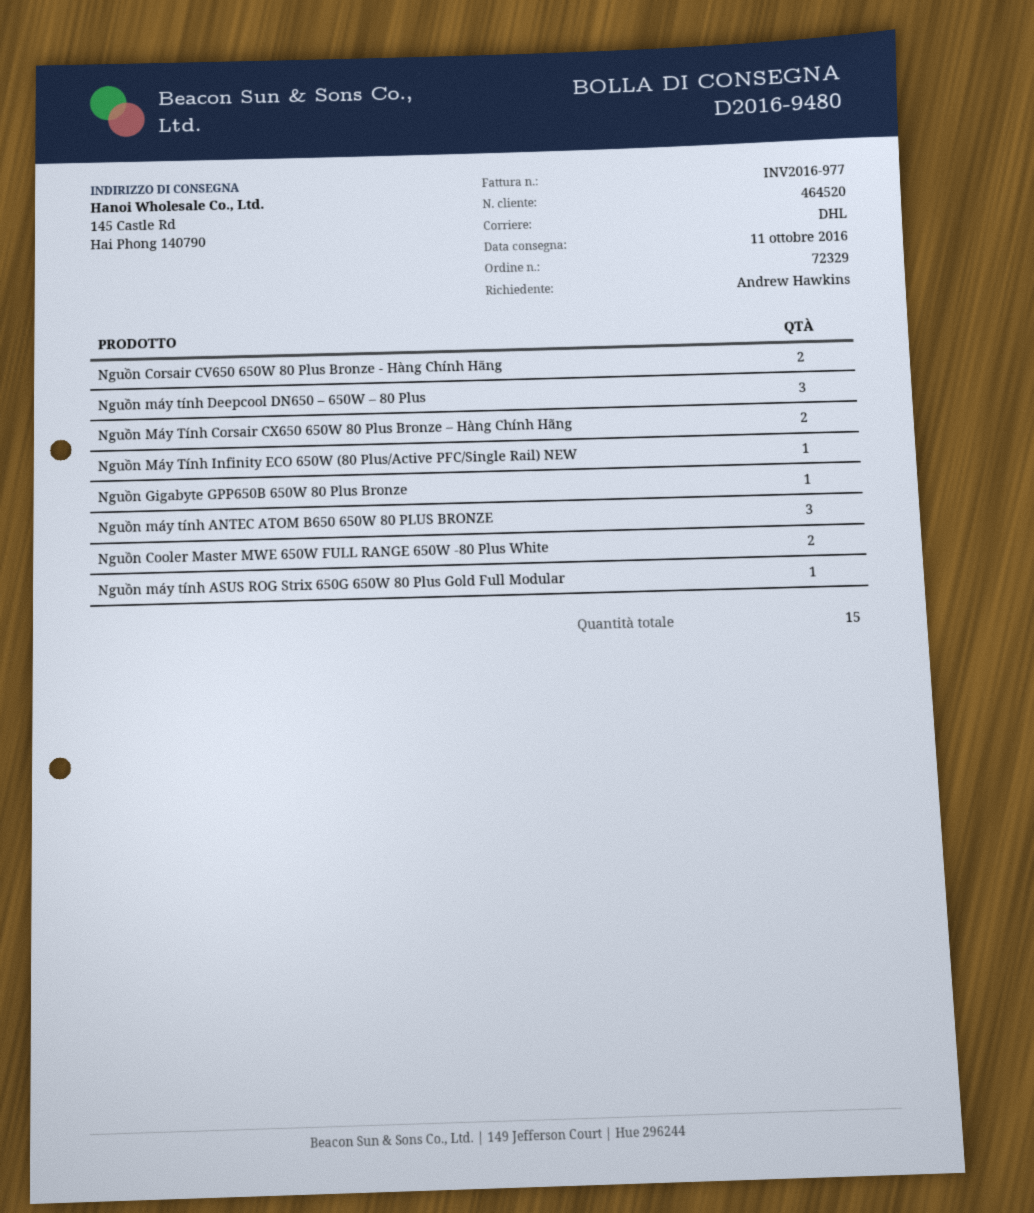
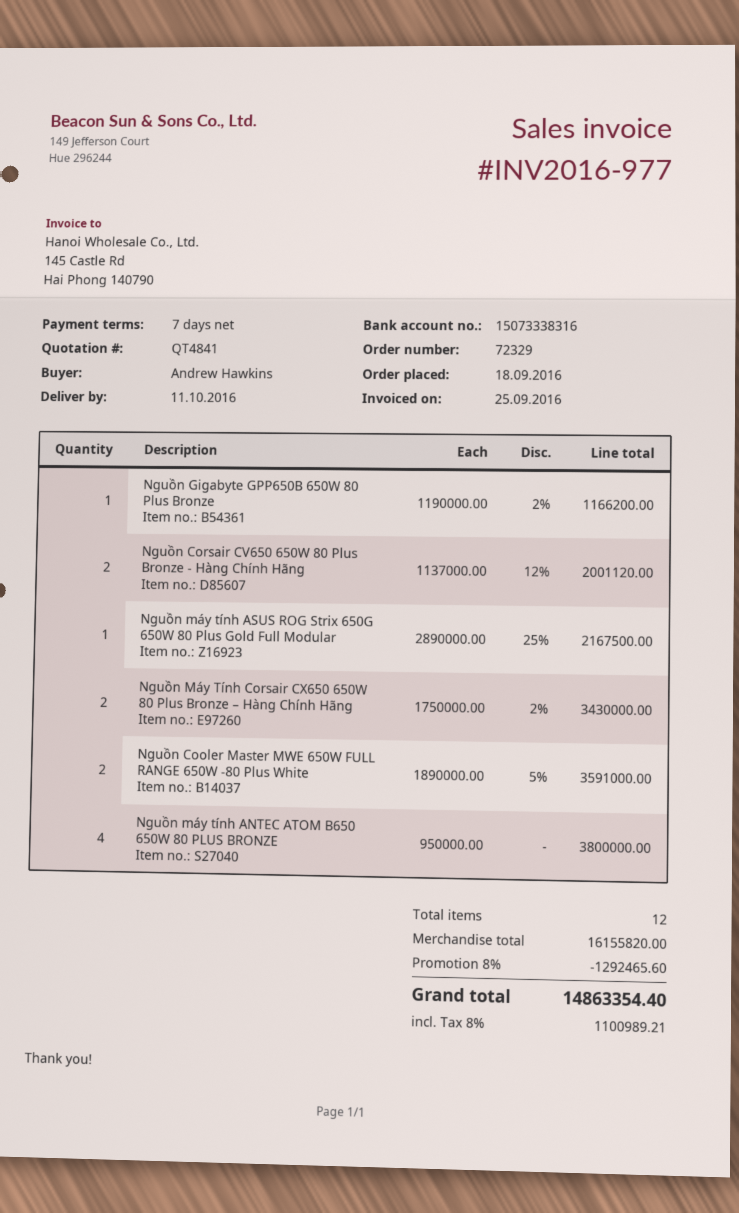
Nguồn máy tính Deepcool DN650 – 650W – 80 Plus: 3 -> none
Nguồn Máy Tính Infinity ECO 650W (80 Plus/Active PFC/Single Rail) NEW: 1 -> none
Nguồn máy tính ANTEC ATOM B650 650W 80 PLUS BRONZE: 3 -> 4
total quantity: 15 -> 12

